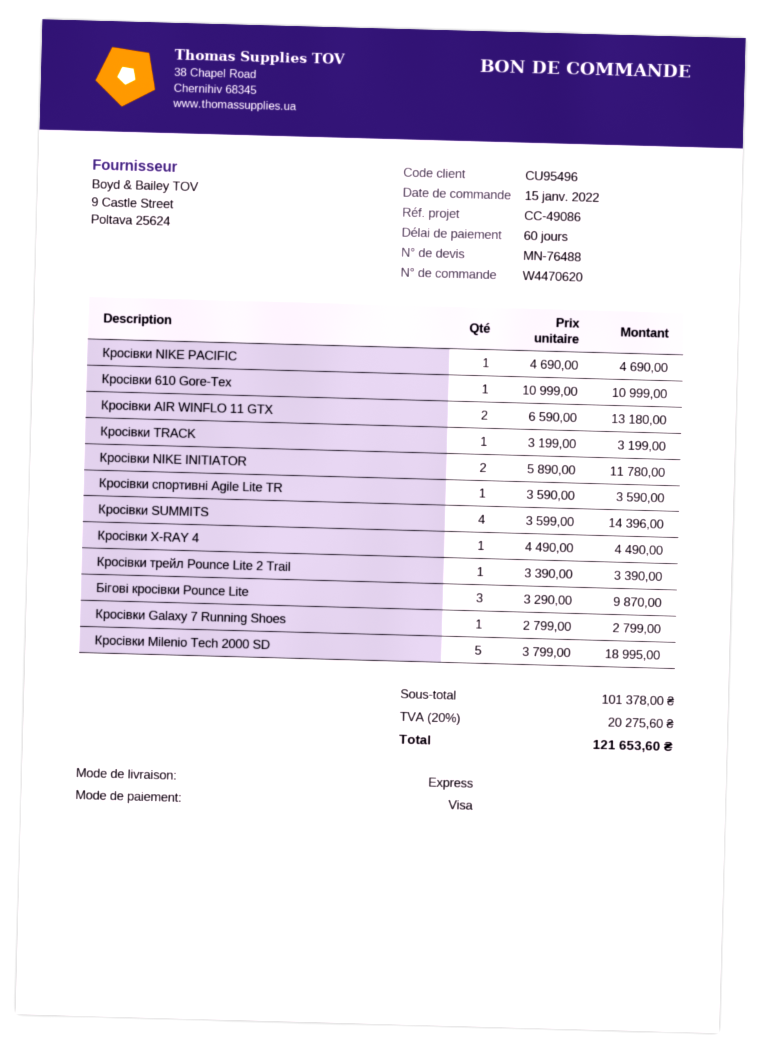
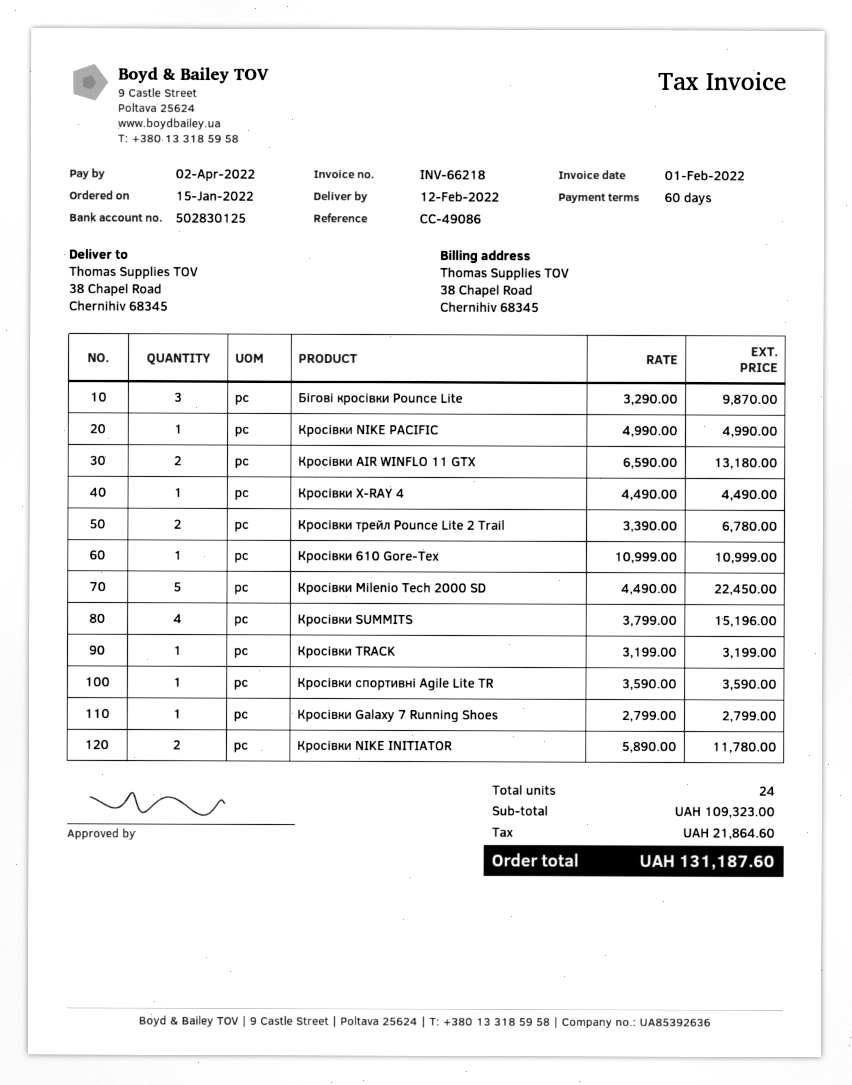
Кросівки NIKE PACIFIC: 1 x 4690.00 = 4690.00 -> 1 x 4990.00 = 4990.00
Кросівки SUMMITS: 4 x 3599.00 = 14396.00 -> 4 x 3799.00 = 15196.00
Кросівки трейл Pounce Lite 2 Trail: 1 x 3390.00 = 3390.00 -> 2 x 3390.00 = 6780.00
Кросівки Milenio Tech 2000 SD: 5 x 3799.00 = 18995.00 -> 5 x 4490.00 = 22450.00
subtotal: 101378.00 -> 109323.00
tax: 20275.60 -> 21864.60
total: 121653.60 -> 131187.60

